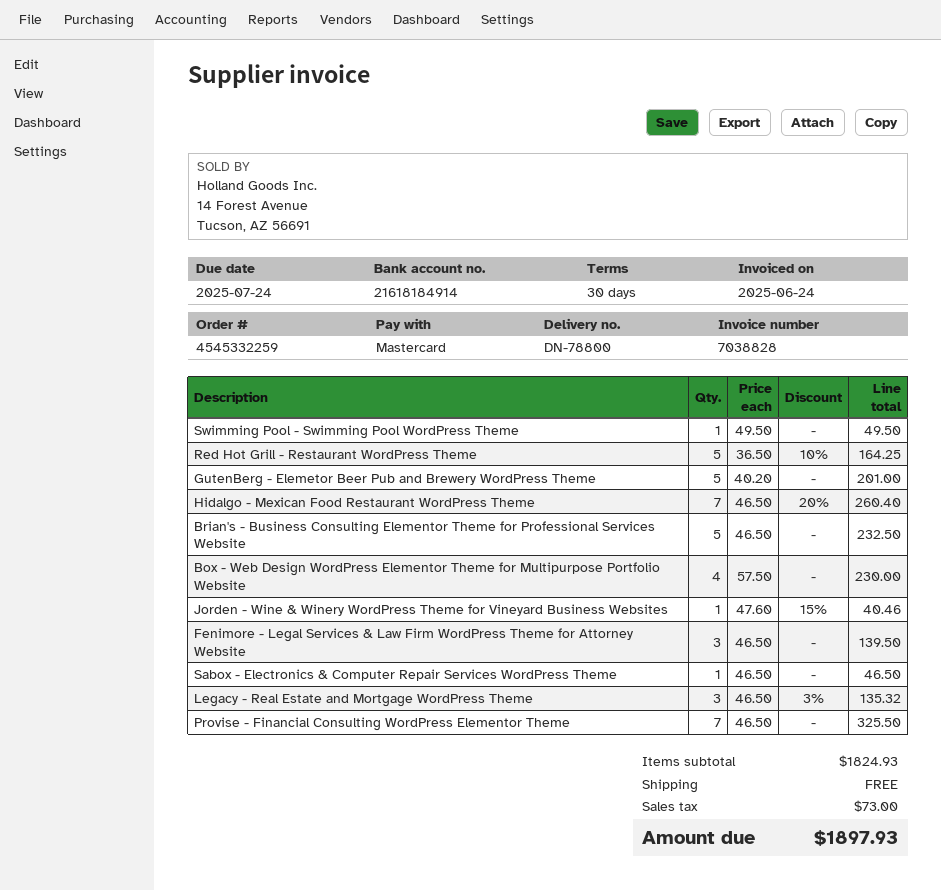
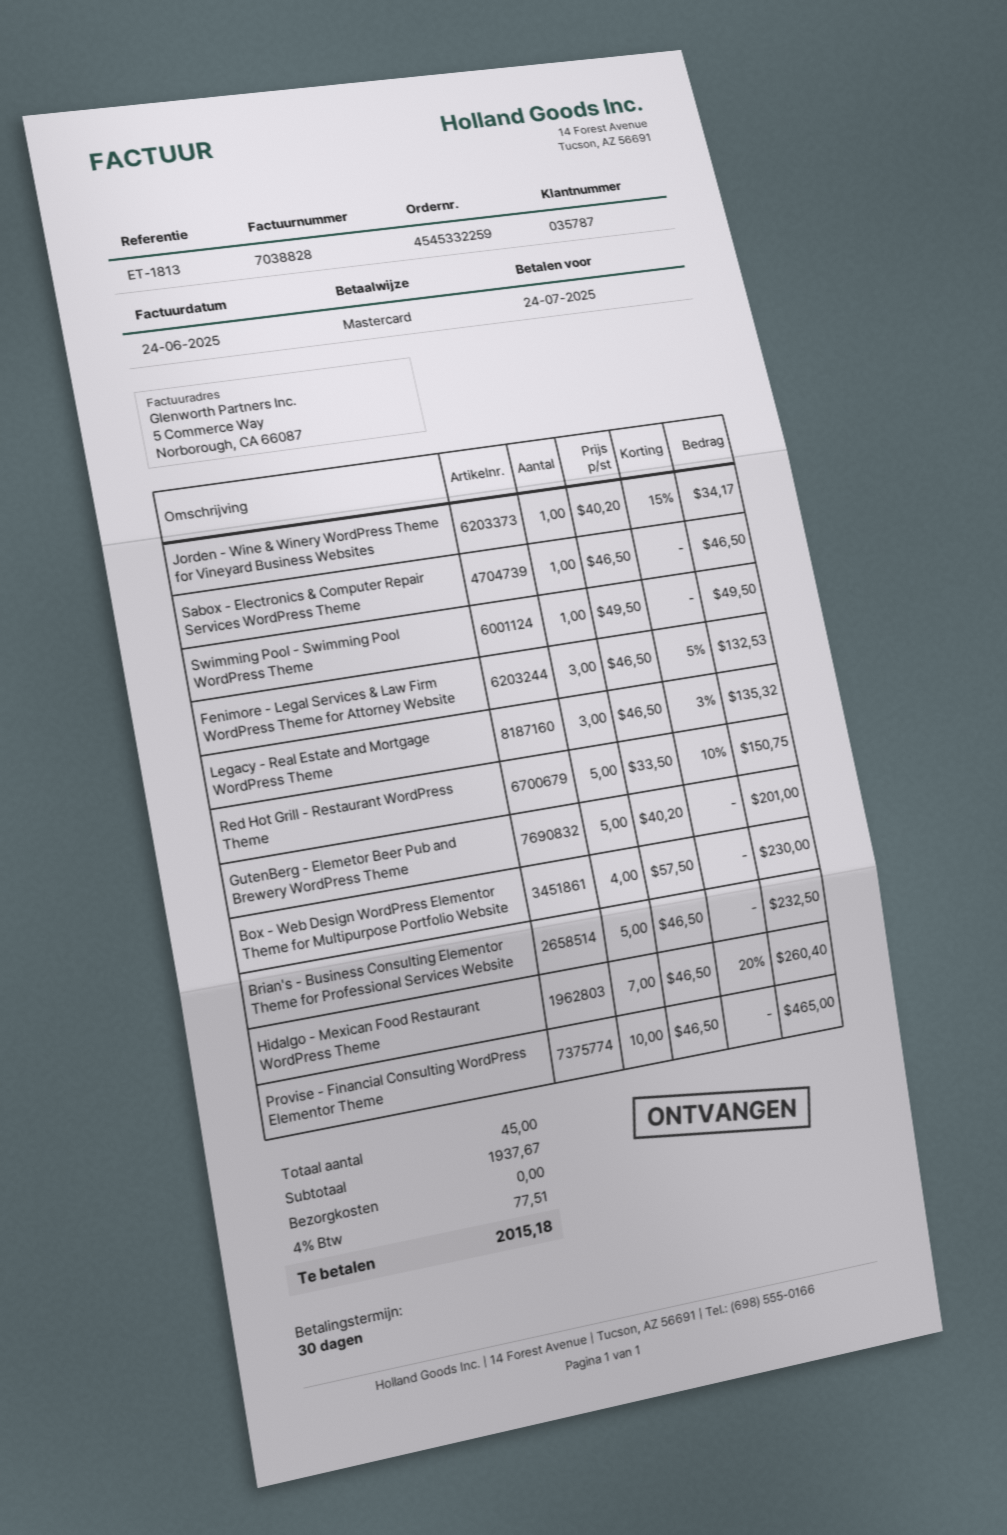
Red Hot Grill - Restaurant WordPress Theme: 5 x 36.50 - 10% = 164.25 -> 5 x 33.50 - 10% = 150.75
Jorden - Wine & Winery WordPress Theme for Vineyard Business Websites: 1 x 47.60 - 15% = 40.46 -> 1 x 40.20 - 15% = 34.17
Fenimore - Legal Services & Law Firm WordPress Theme for Attorney Website: 3 x 46.50 = 139.50 -> 3 x 46.50 - 5% = 132.53
Provise - Financial Consulting WordPress Elementor Theme: 7 x 46.50 = 325.50 -> 10 x 46.50 = 465.00
subtotal: 1824.93 -> 1937.67
tax: 73.00 -> 77.51
total: 1897.93 -> 2015.18

